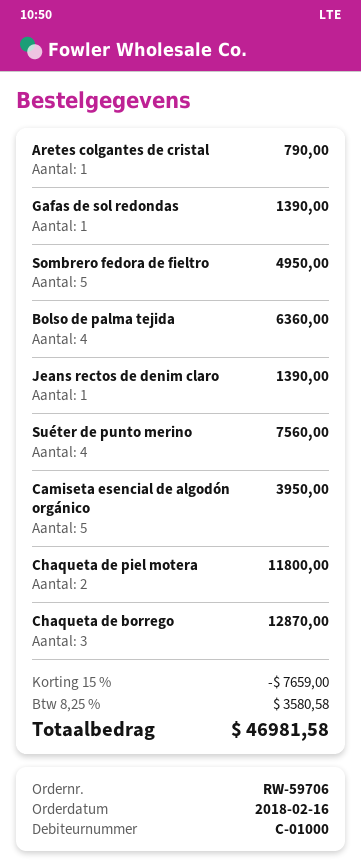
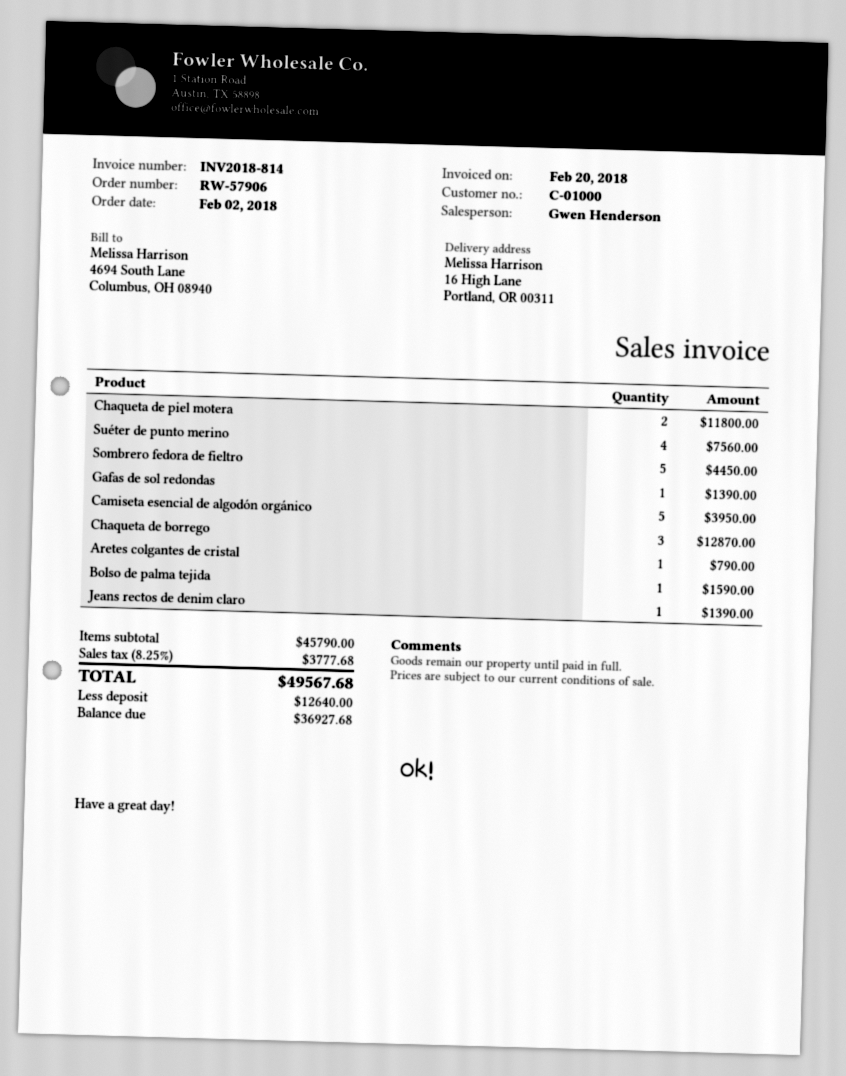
order number: RW-59706 -> RW-57906
order date: 2018-02-16 -> 2018-02-02
Sombrero fedora de fieltro: 5 for 4950.00 -> 5 for 4450.00
Bolso de palma tejida: 4 for 6360.00 -> 1 for 1590.00
discount: 15% = 7659.00 -> none
tax: 8.25% = 3580.58 -> 8.25% = 3777.68
total: 46981.58 -> 49567.68

